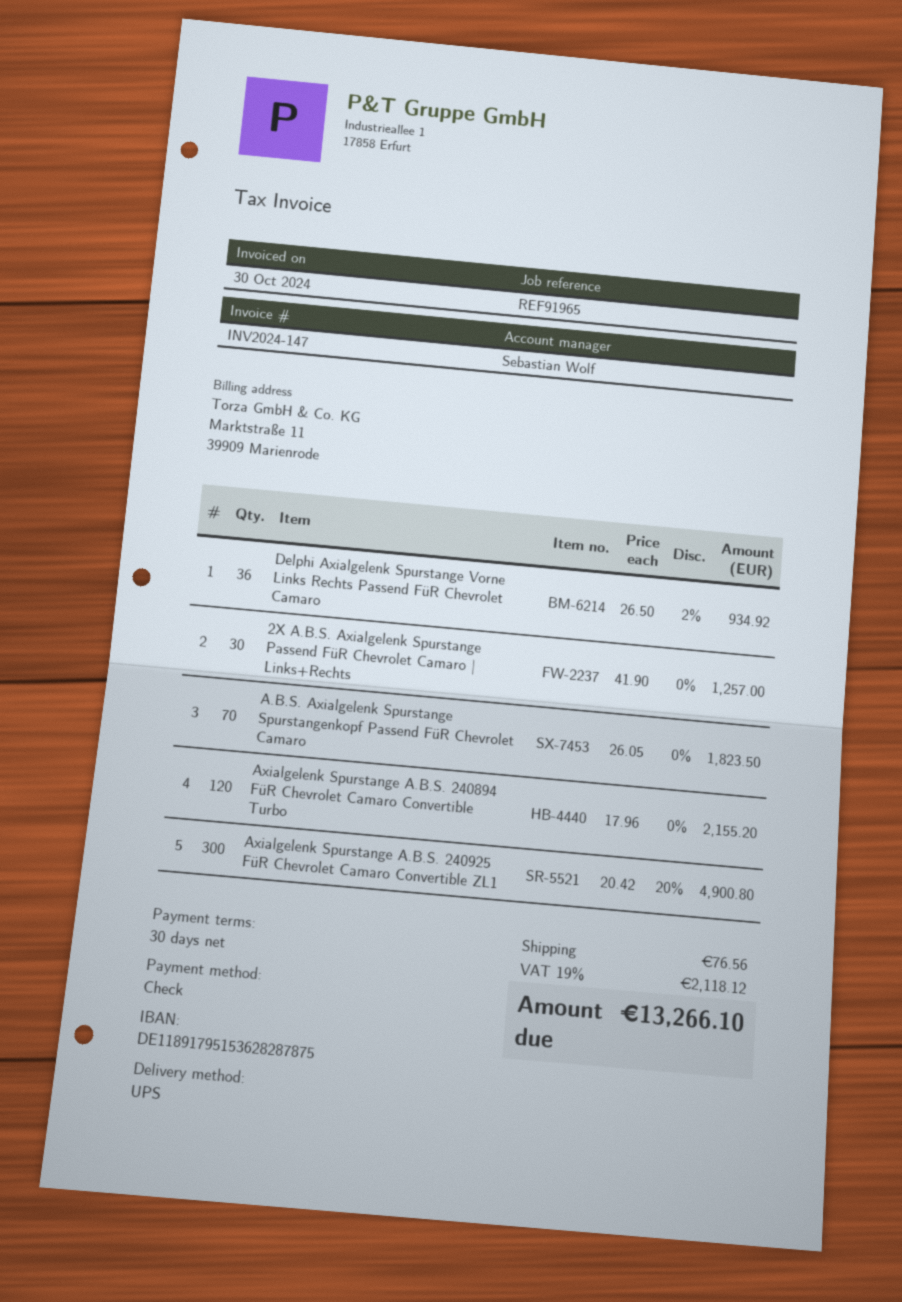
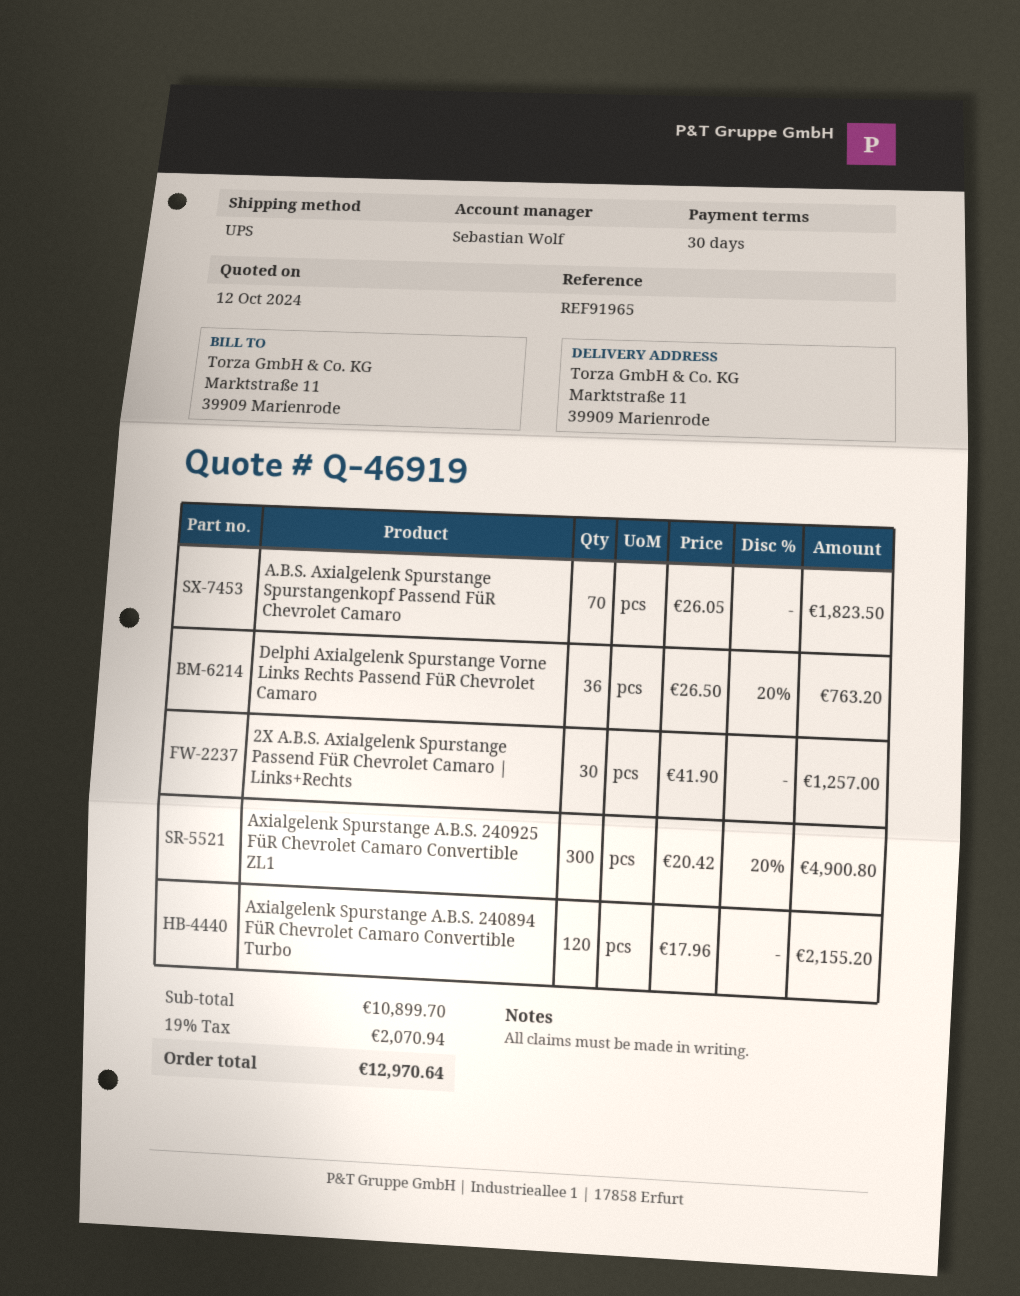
Delphi Axialgelenk Spurstange Vorne Links Rechts Passend FüR Chevrolet Camaro: 36 x 26.50 - 2% = 934.92 -> 36 x 26.50 - 20% = 763.20
shipping: 76.56 -> none
tax: 19% = 2118.12 -> 19% = 2070.94
total: 13266.10 -> 12970.64

